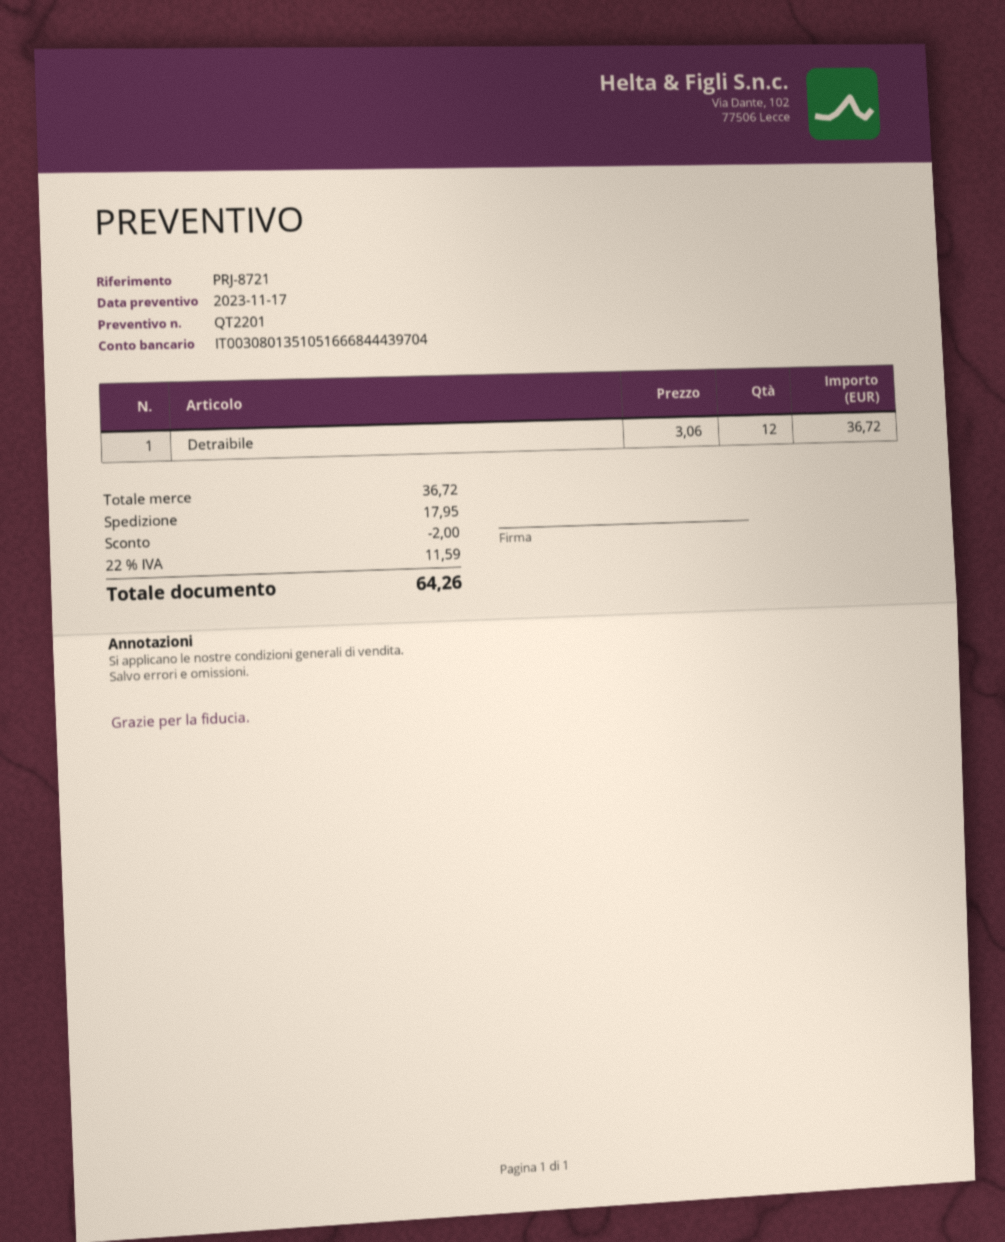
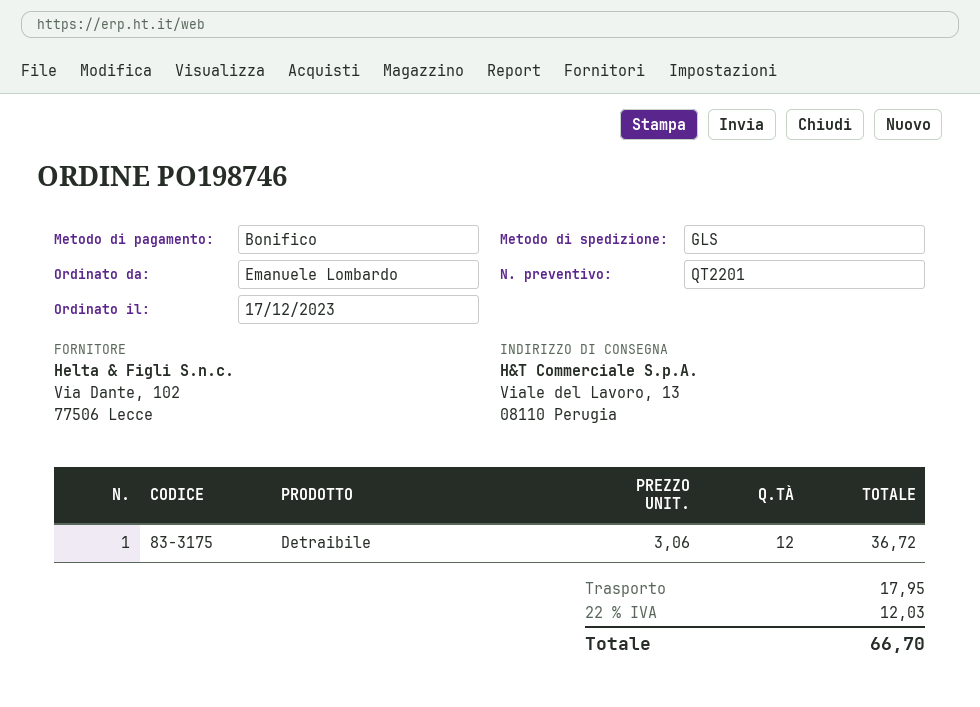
discount: 2.00 -> none
tax: 22% = 11.59 -> 22% = 12.03
total: 64.26 -> 66.70

